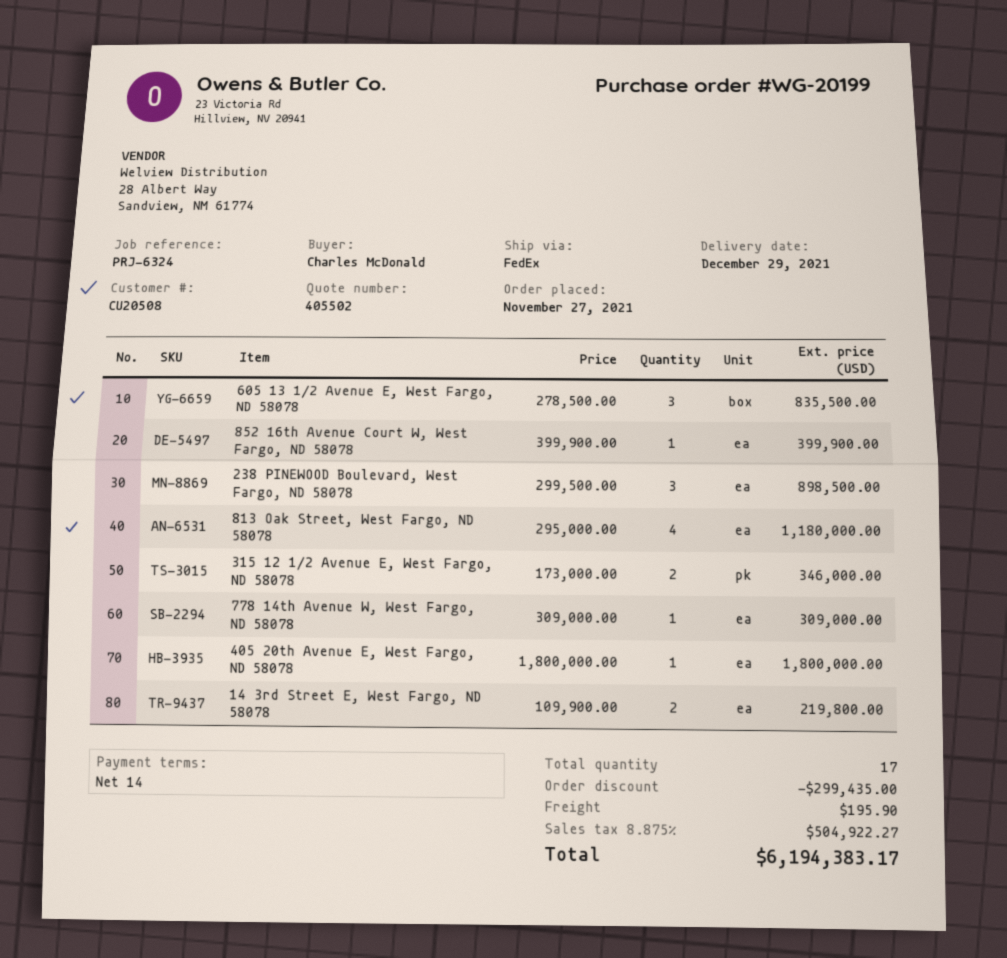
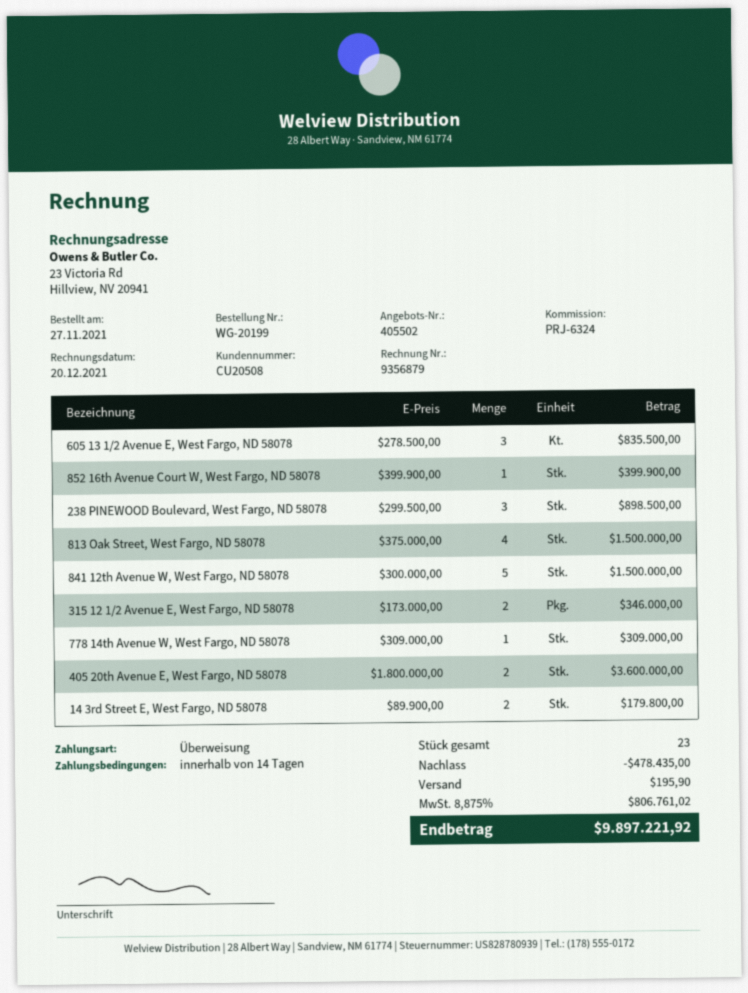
813 Oak Street, West Fargo, ND 58078: 4 x 295000.00 = 1180000.00 -> 4 x 375000.00 = 1500000.00
405 20th Avenue E, West Fargo, ND 58078: 1 x 1800000.00 = 1800000.00 -> 2 x 1800000.00 = 3600000.00
14 3rd Street E, West Fargo, ND 58078: 2 x 109900.00 = 219800.00 -> 2 x 89900.00 = 179800.00
841 12th Avenue W, West Fargo, ND 58078: none -> 5 x 300000.00 = 1500000.00
total quantity: 17 -> 23
discount: 299435.00 -> 478435.00
tax: 8.875% = 504922.27 -> 8.875% = 806761.02
total: 6194383.17 -> 9897221.92

